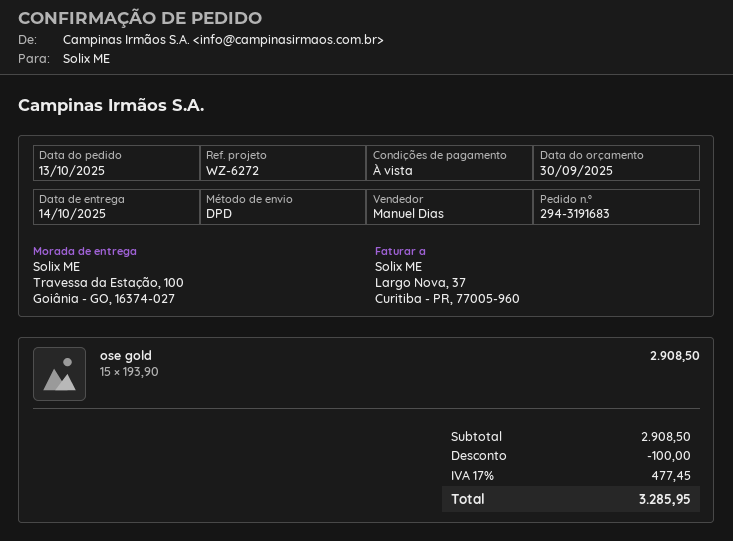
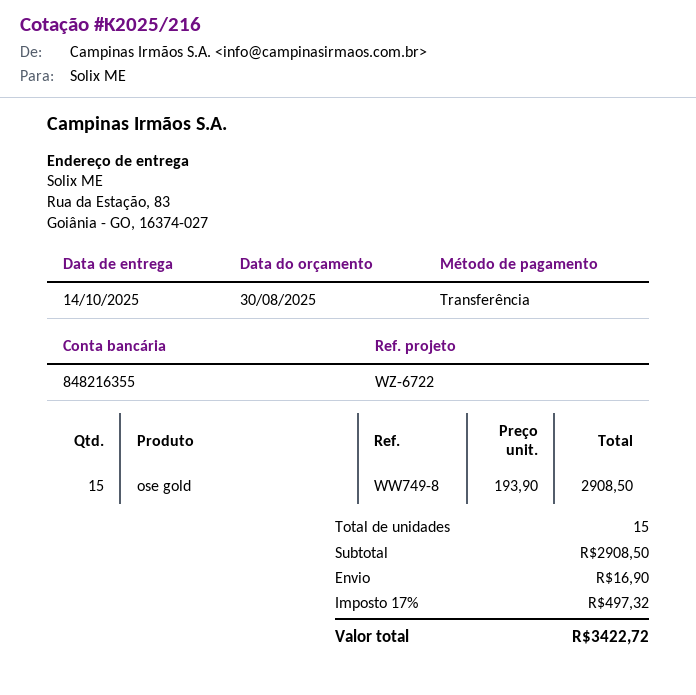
quote date: 2025-09-30 -> 2025-08-30
reference: WZ-6272 -> WZ-6722
ship to: Travessa da Estação, 100, Goiânia - GO, 16374-027 -> Rua da Estação, 83, Goiânia - GO, 16374-027
discount: 100.00 -> none
shipping: none -> 16.90
tax: 17% = 477.45 -> 17% = 497.32
total: 3285.95 -> 3422.72

